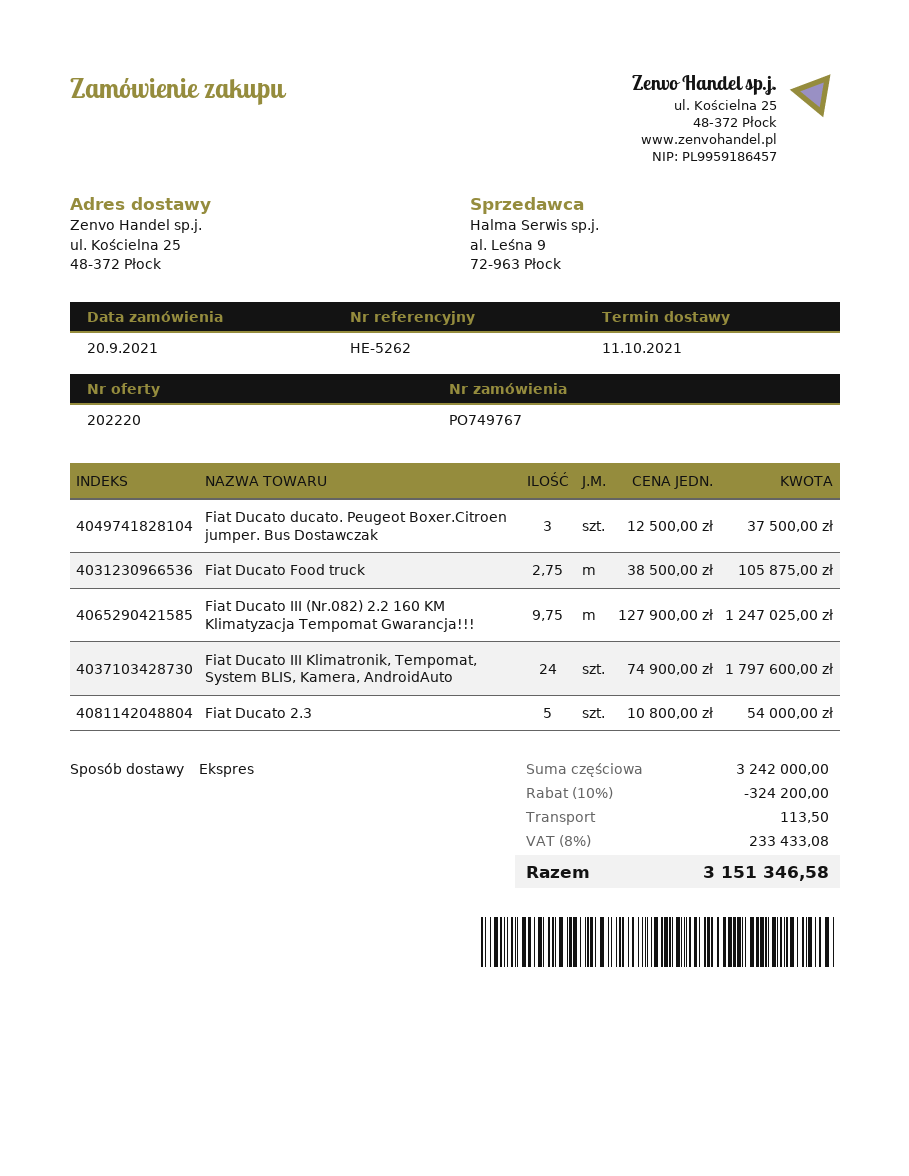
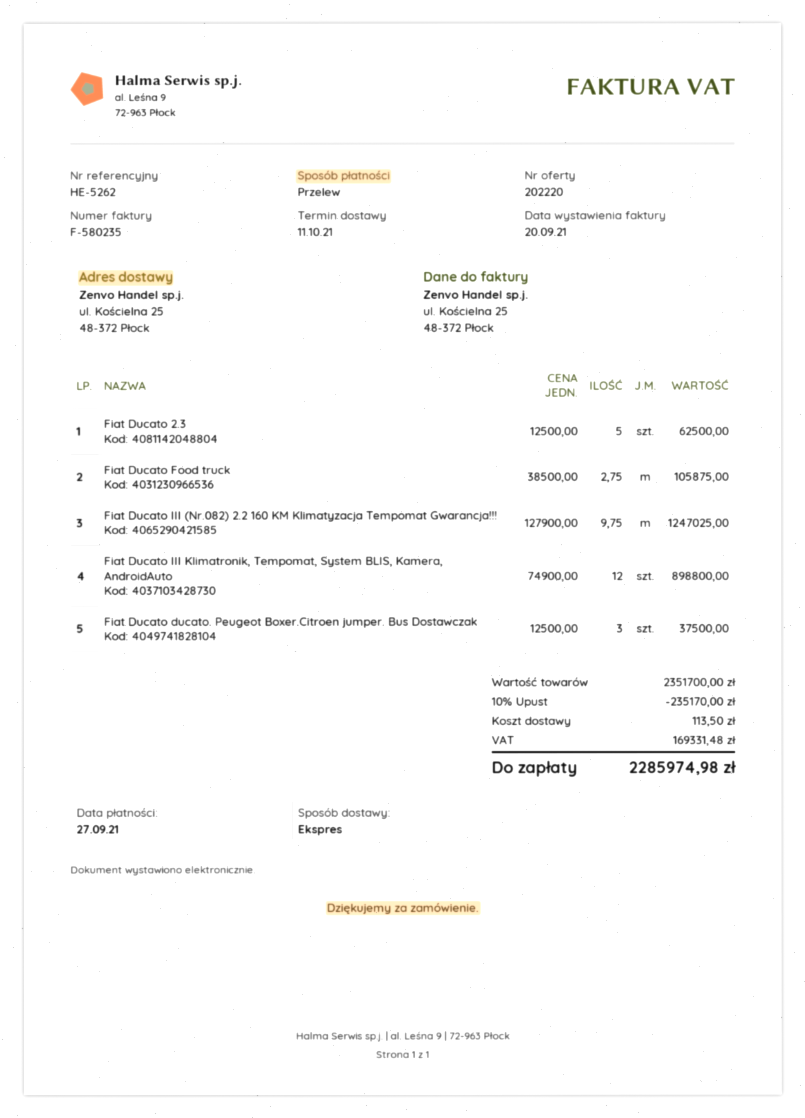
Fiat Ducato III Klimatronik, Tempomat, System BLIS, Kamera, AndroidAuto: 24 x 74900.00 = 1797600.00 -> 12 x 74900.00 = 898800.00
Fiat Ducato 2.3: 5 x 10800.00 = 54000.00 -> 5 x 12500.00 = 62500.00
subtotal: 3242000.00 -> 2351700.00
discount: 10% = 324200.00 -> 10% = 235170.00
tax: 233433.08 -> 169331.48
total: 3151346.58 -> 2285974.98

